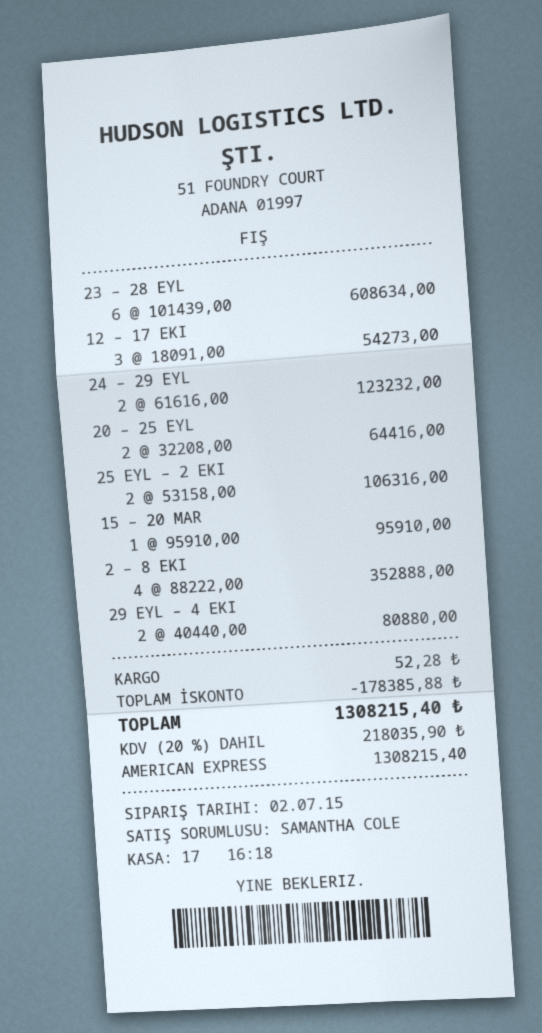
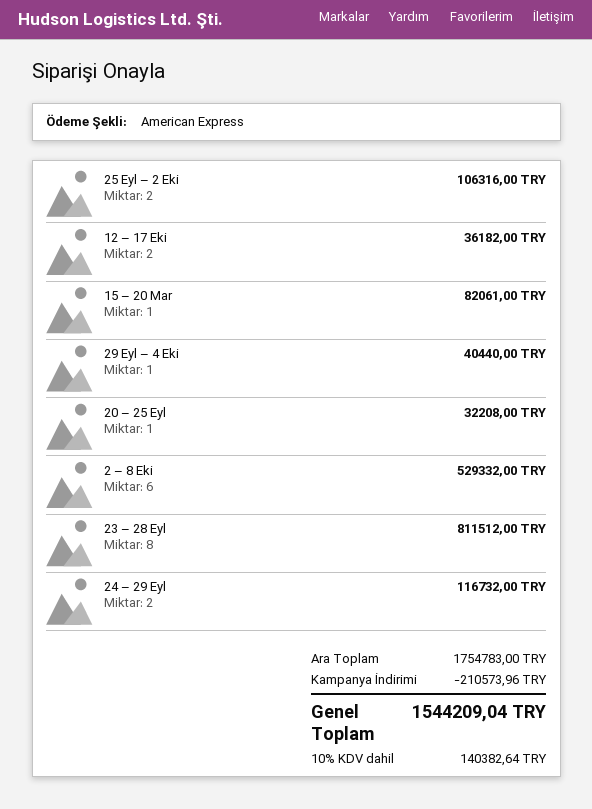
23 – 28 EYL: 6 for 608634.00 -> 8 for 811512.00
12 – 17 EKI: 3 for 54273.00 -> 2 for 36182.00
24 – 29 EYL: 2 for 123232.00 -> 2 for 116732.00
20 – 25 EYL: 2 for 64416.00 -> 1 for 32208.00
15 – 20 MAR: 1 for 95910.00 -> 1 for 82061.00
2 – 8 EKI: 4 for 352888.00 -> 6 for 529332.00
29 EYL – 4 EKI: 2 for 80880.00 -> 1 for 40440.00
discount: 178385.88 -> 210573.96
shipping: 52.28 -> none
tax: 20% = 218035.90 -> 10% = 140382.64
total: 1308215.40 -> 1544209.04

